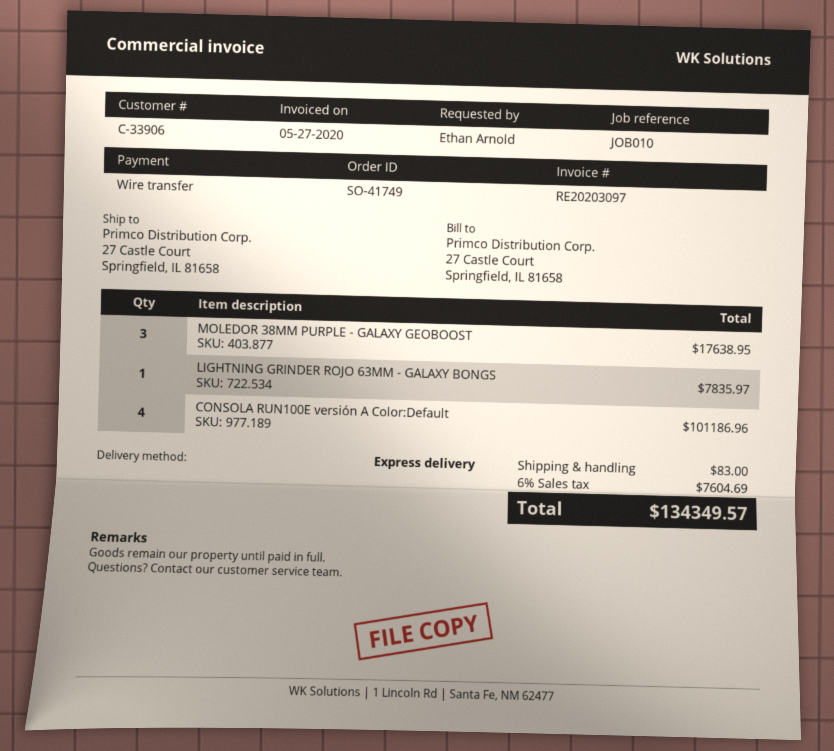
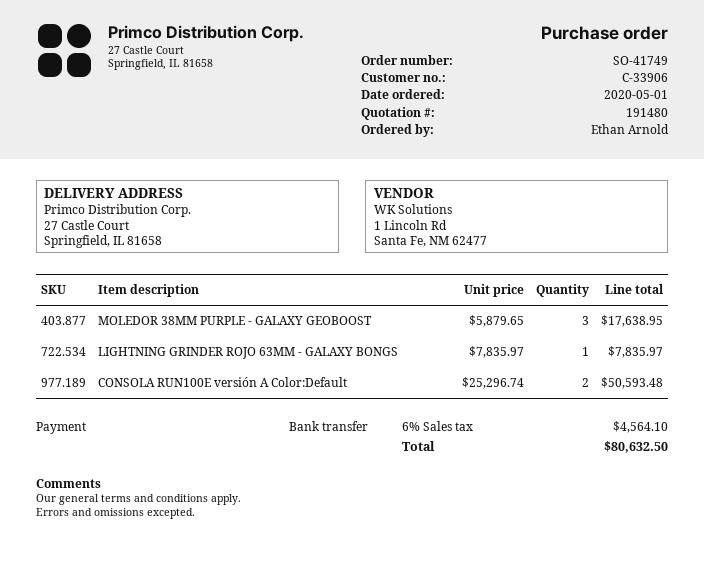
CONSOLA RUN100E versión A Color:Default: 4 for 101186.96 -> 2 for 50593.48
shipping: 83.00 -> none
tax: 6% = 7604.69 -> 6% = 4564.10
total: 134349.57 -> 80632.50

